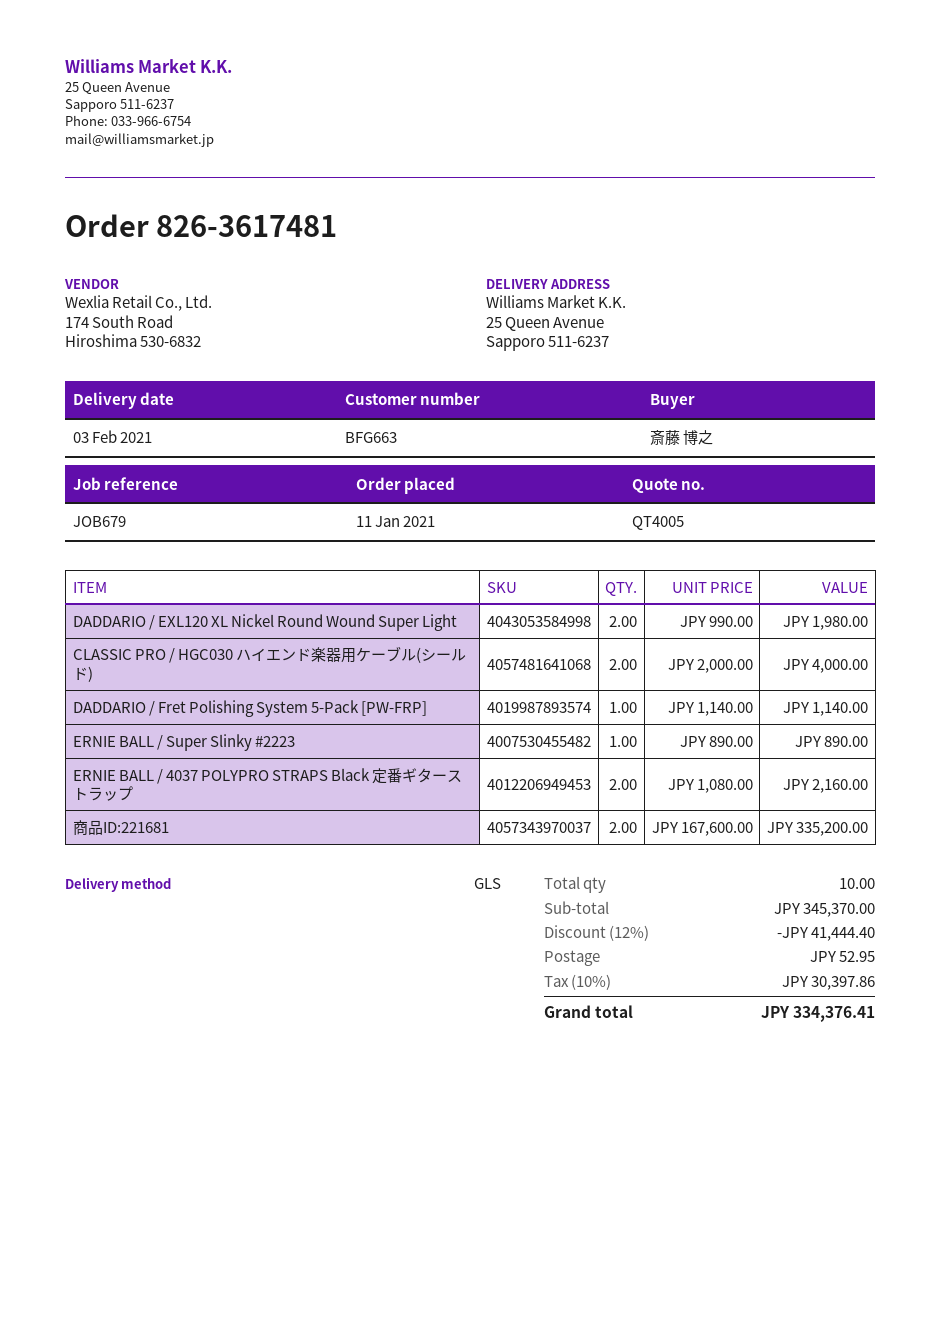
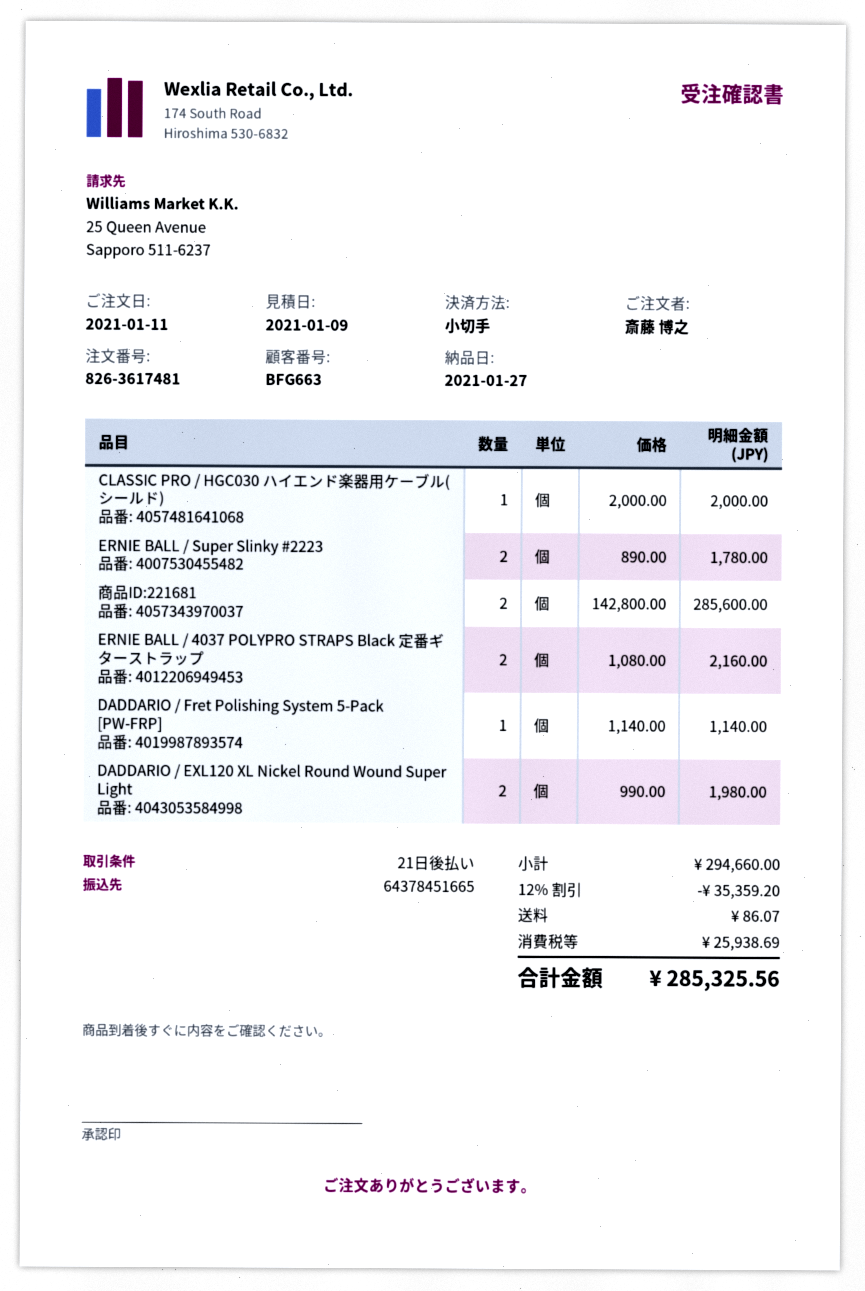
delivery date: 2021-02-03 -> 2021-01-27
CLASSIC PRO / HGC030 ハイエンド楽器用ケーブル(シールド): 2 x 2000.00 = 4000.00 -> 1 x 2000.00 = 2000.00
ERNIE BALL / Super Slinky #2223: 1 x 890.00 = 890.00 -> 2 x 890.00 = 1780.00
商品ID:221681: 2 x 167600.00 = 335200.00 -> 2 x 142800.00 = 285600.00
subtotal: 345370.00 -> 294660.00
discount: 12% = 41444.40 -> 12% = 35359.20
shipping: 52.95 -> 86.07
tax: 30397.86 -> 25938.69
total: 334376.41 -> 285325.56

